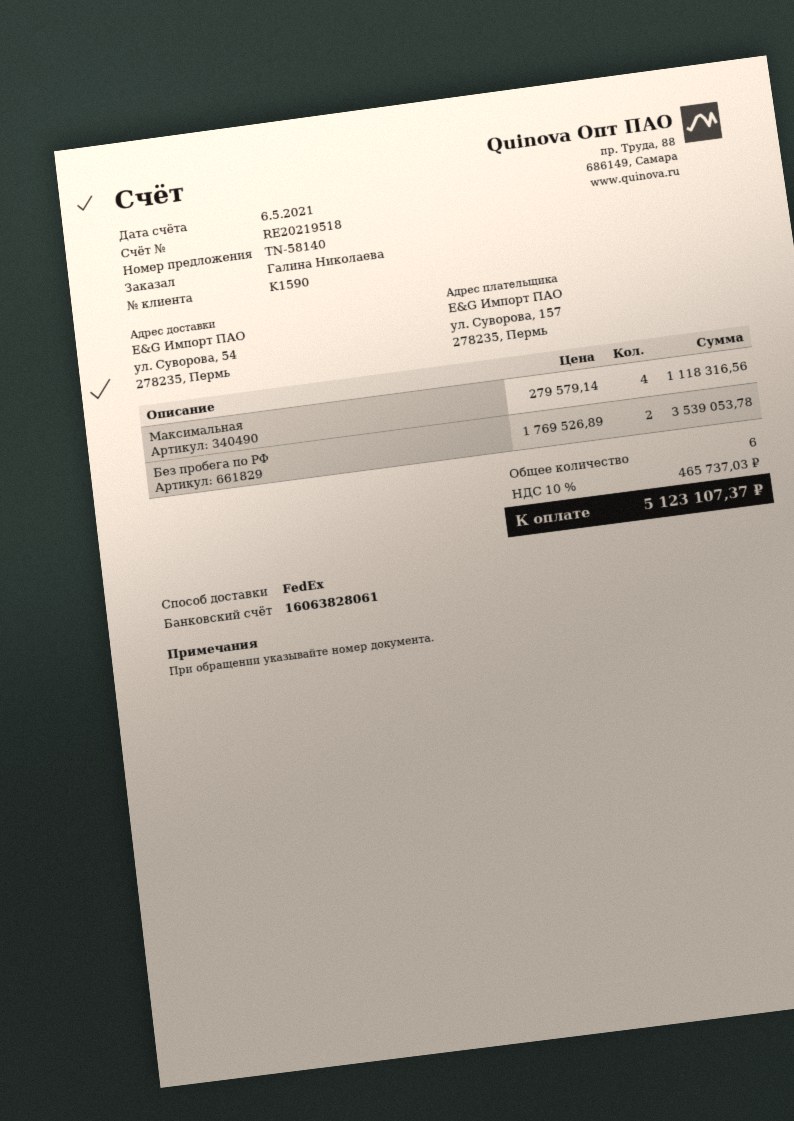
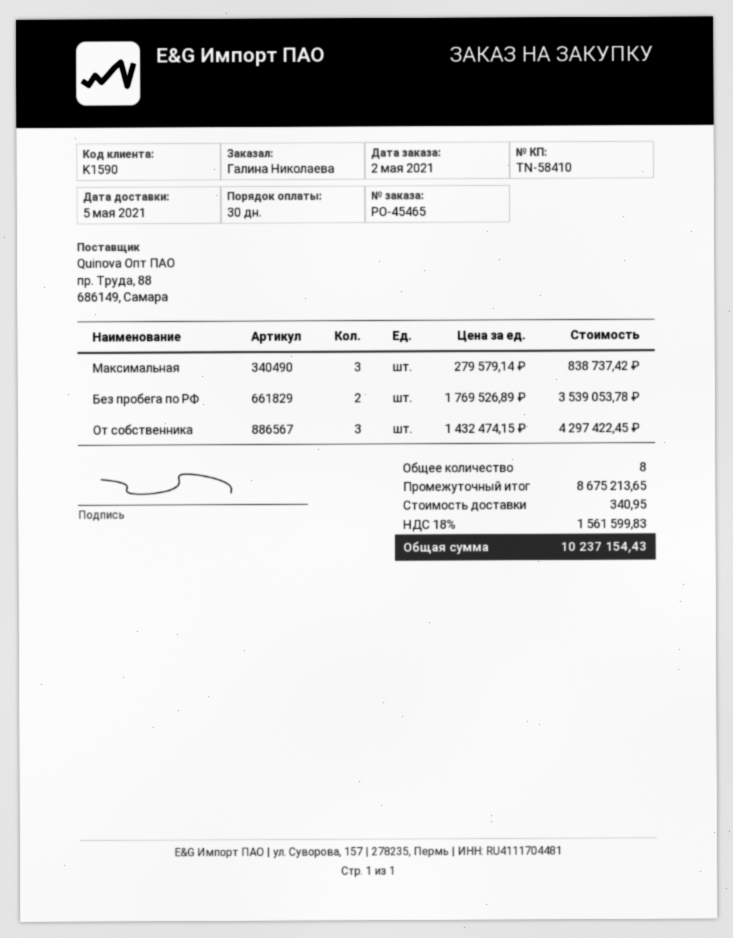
quote number: TN-58140 -> TN-58410
Максимальная: 4 x 279579.14 = 1118316.56 -> 3 x 279579.14 = 838737.42
От собственника: none -> 3 x 1432474.15 = 4297422.45
total quantity: 6 -> 8
shipping: none -> 340.95
tax: 10% = 465737.03 -> 18% = 1561599.83
total: 5123107.37 -> 10237154.43

